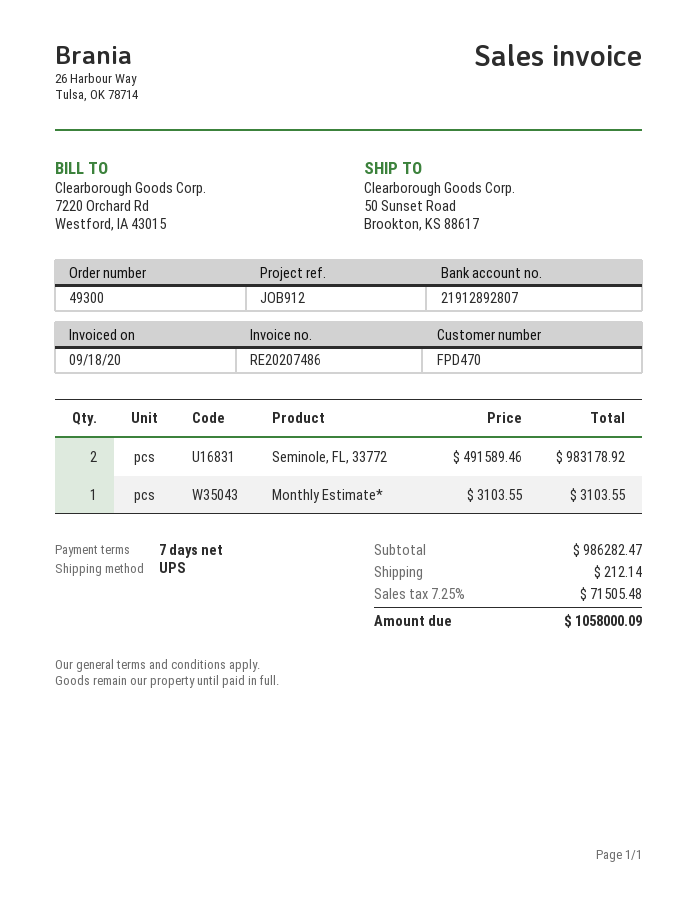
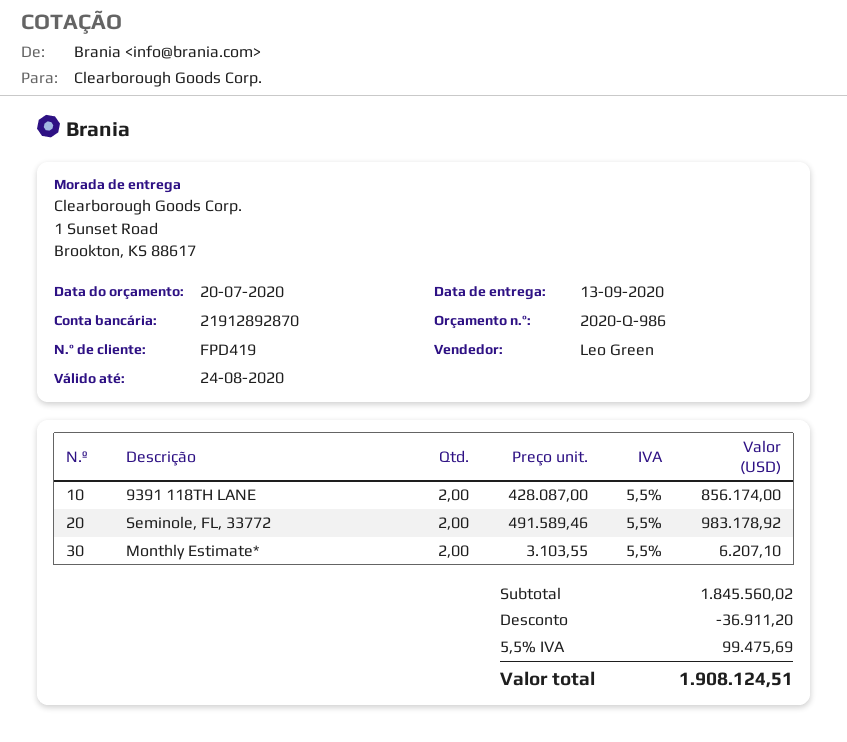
customer number: FPD470 -> FPD419
bank account: 21912892807 -> 21912892870
ship to: 50 Sunset Road, Brookton, KS 88617 -> 1 Sunset Road, Brookton, KS 88617
Monthly Estimate*: 1 x 3103.55 = 3103.55 -> 2 x 3103.55 = 6207.10
9391 118TH LANE: none -> 2 x 428087.00 = 856174.00
subtotal: 986282.47 -> 1845560.02
discount: none -> 36911.20
shipping: 212.14 -> none
tax: 7.25% = 71505.48 -> 5.5% = 99475.69
total: 1058000.09 -> 1908124.51

